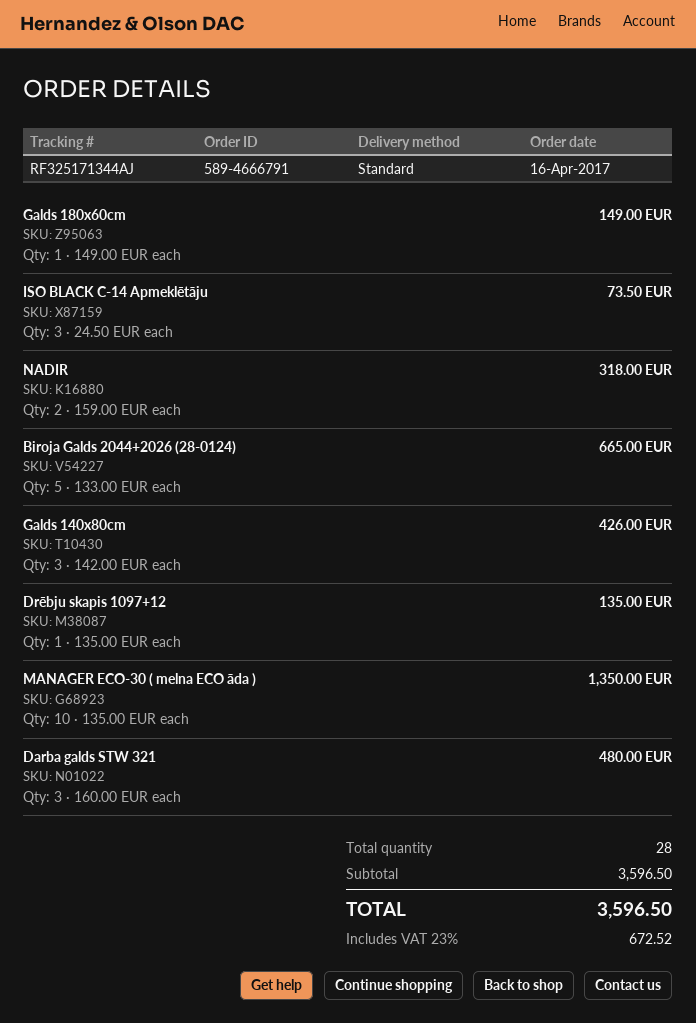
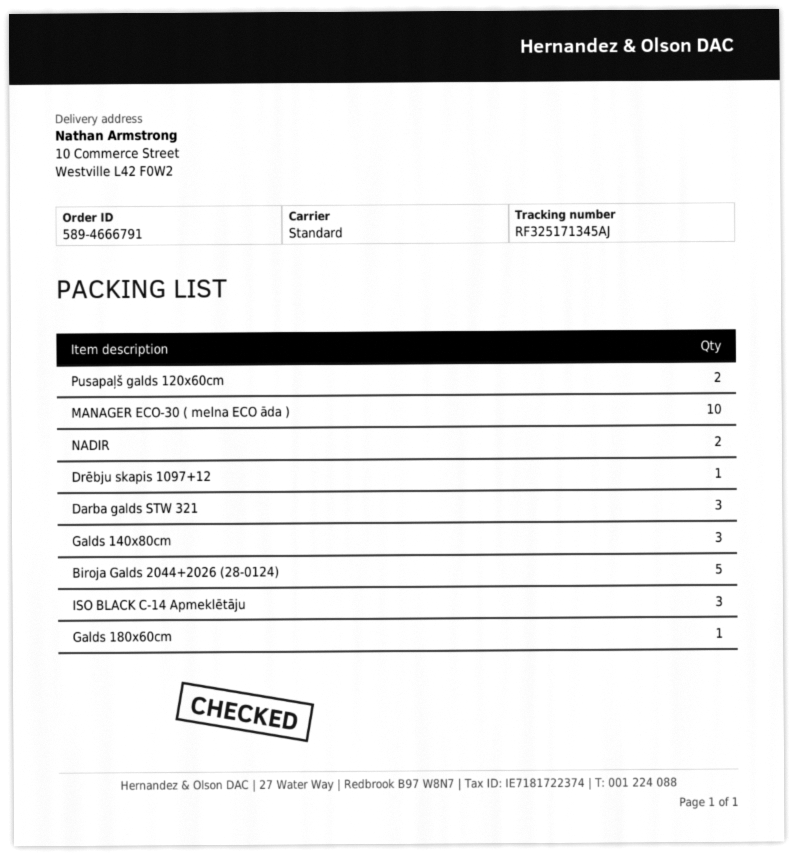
tracking number: RF325171344AJ -> RF325171345AJ
Pusapaļš galds 120x60cm: none -> 2

